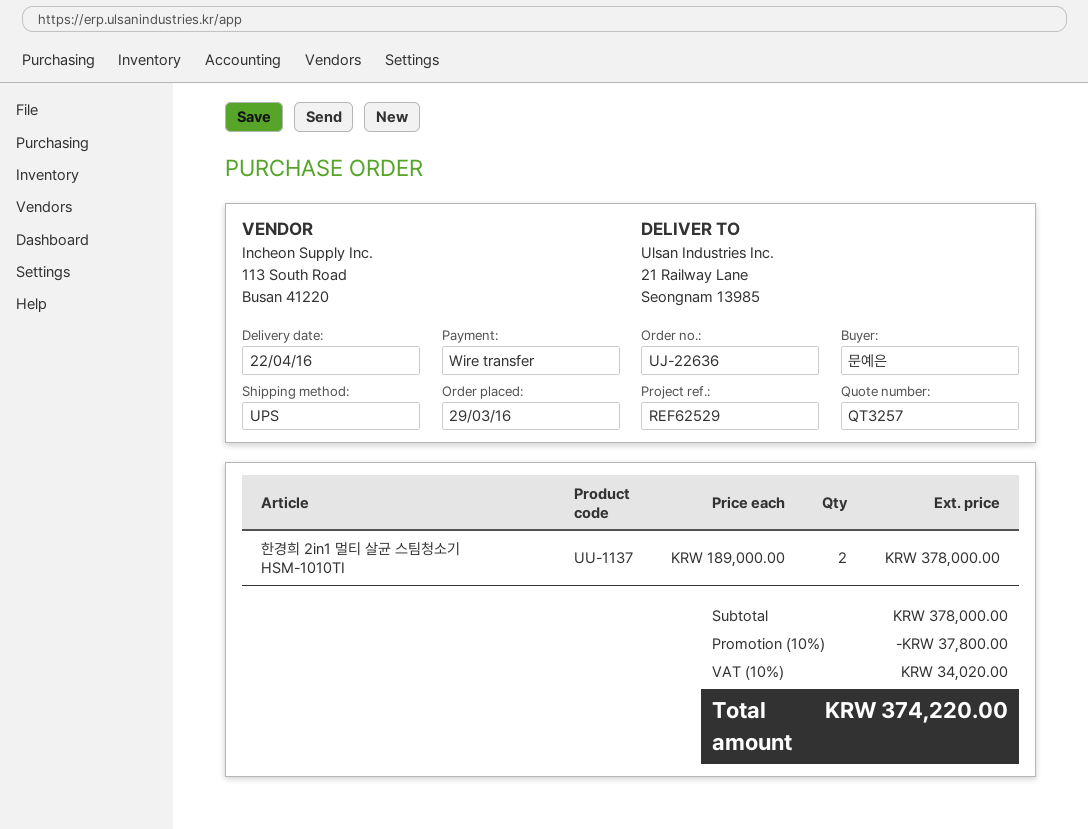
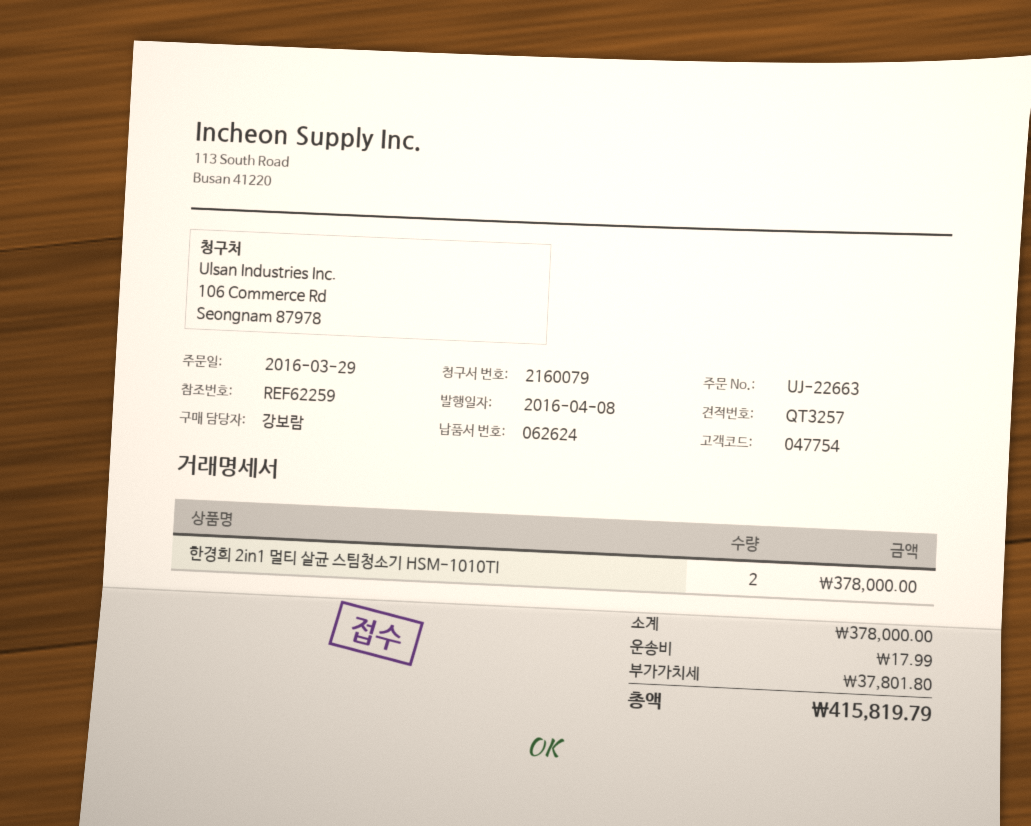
order number: UJ-22636 -> UJ-22663
reference: REF62529 -> REF62259
ordered by: 문예은 -> 강보람
discount: 10% = 37800.00 -> none
shipping: none -> 17.99
tax: 34020.00 -> 37801.80
total: 374220.00 -> 415819.79

